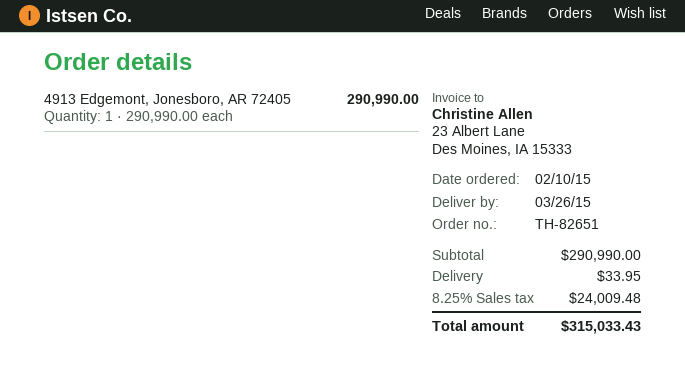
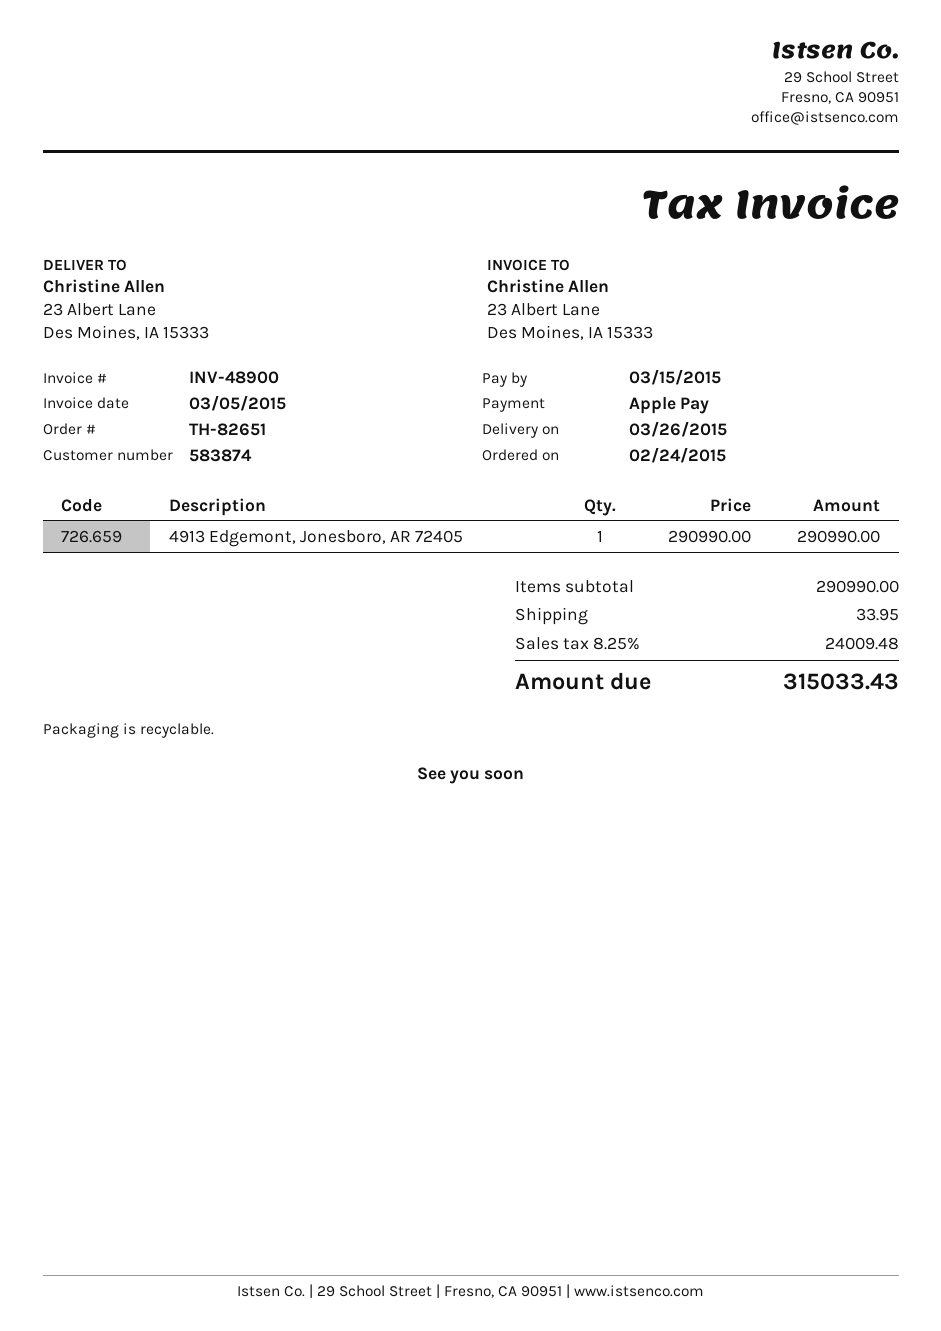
order date: 2015-02-10 -> 2015-02-24

